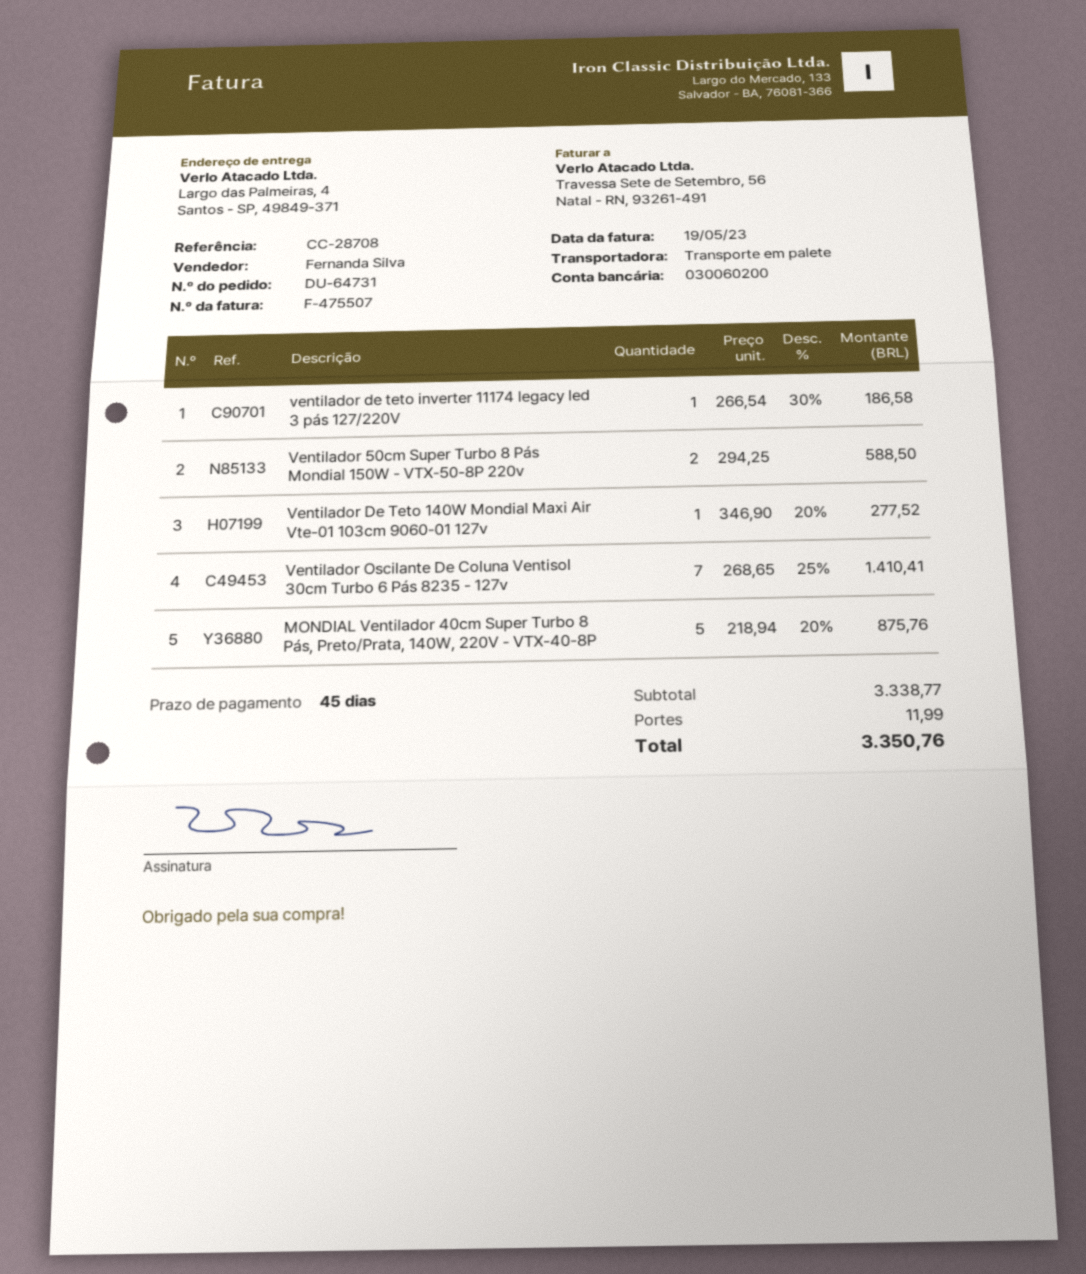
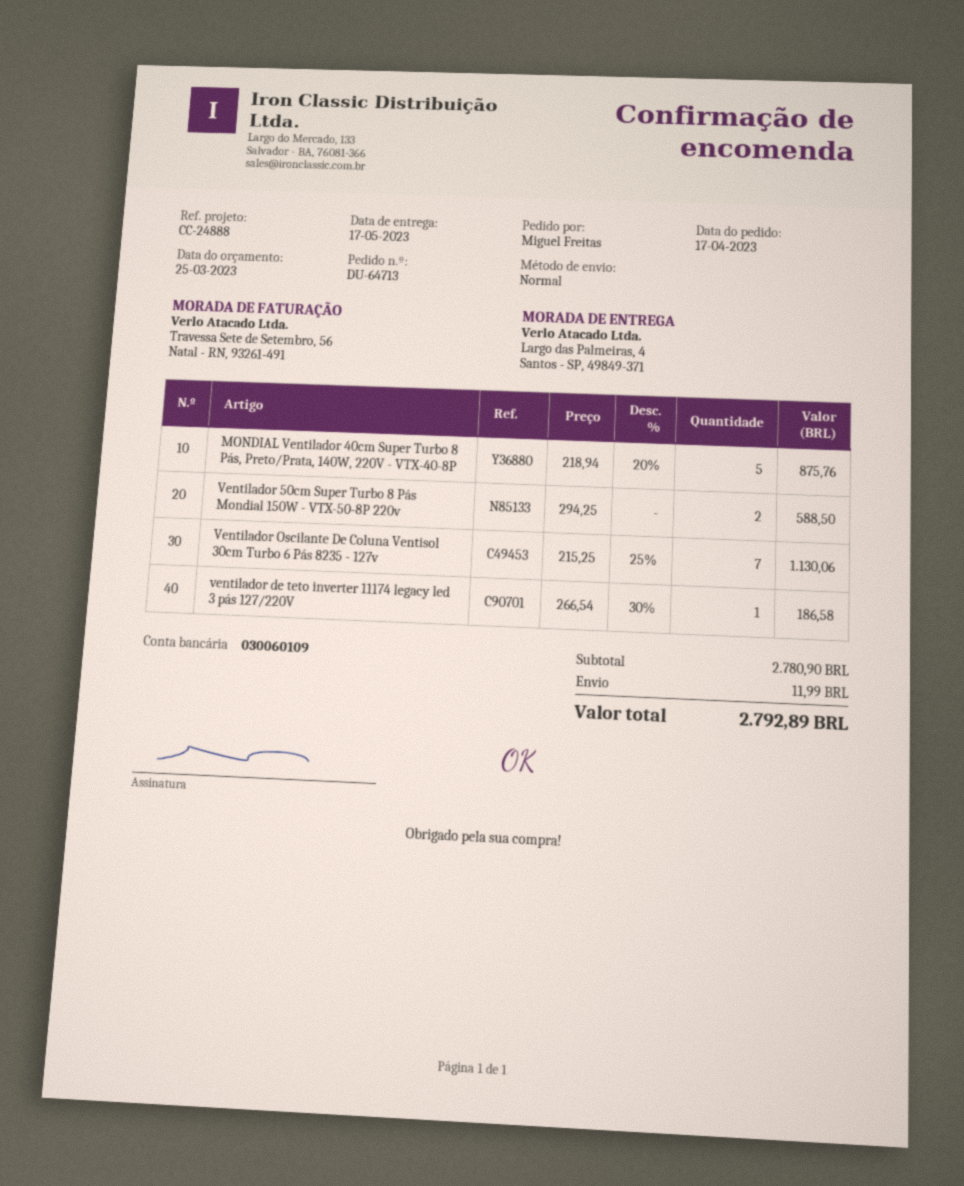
order number: DU-64731 -> DU-64713
reference: CC-28708 -> CC-24888
bank account: 030060200 -> 030060109
shipping method: pallet freight -> standard
Ventilador De Teto 140W Mondial Maxi Air Vte-01 103cm 9060-01 127v: 1 x 346.90 - 20% = 277.52 -> none
Ventilador Oscilante De Coluna Ventisol 30cm Turbo 6 Pás 8235 - 127v: 7 x 268.65 - 25% = 1410.41 -> 7 x 215.25 - 25% = 1130.06
subtotal: 3338.77 -> 2780.90
total: 3350.76 -> 2792.89

